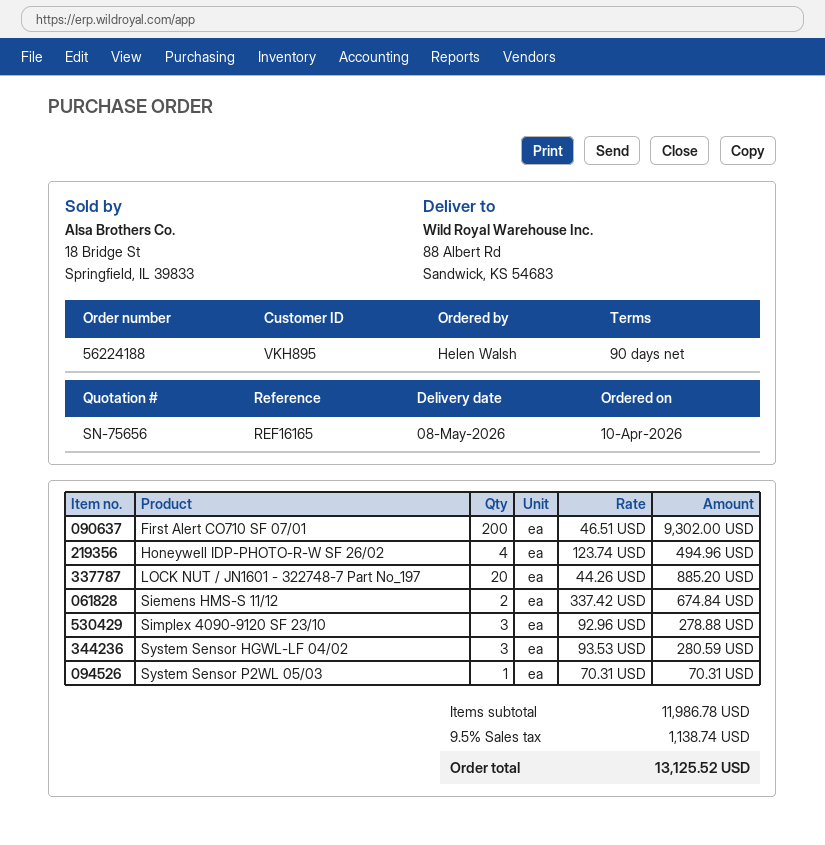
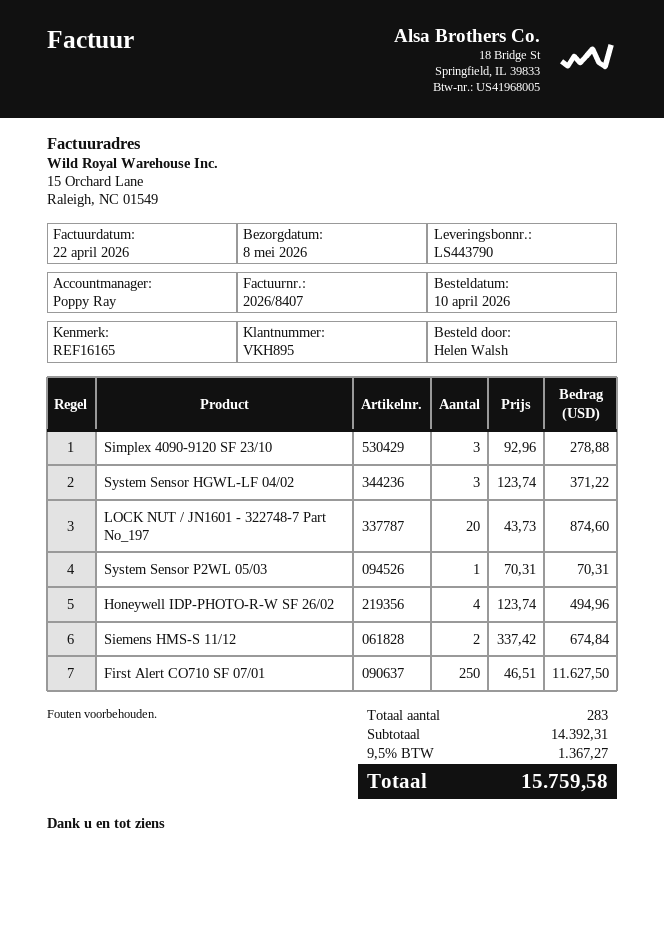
First Alert CO710 SF 07/01: 200 x 46.51 = 9302.00 -> 250 x 46.51 = 11627.50
LOCK NUT / JN1601 - 322748-7 Part No_197: 20 x 44.26 = 885.20 -> 20 x 43.73 = 874.60
System Sensor HGWL-LF 04/02: 3 x 93.53 = 280.59 -> 3 x 123.74 = 371.22
subtotal: 11986.78 -> 14392.31
tax: 9.5% = 1138.74 -> 9.5% = 1367.27
total: 13125.52 -> 15759.58

